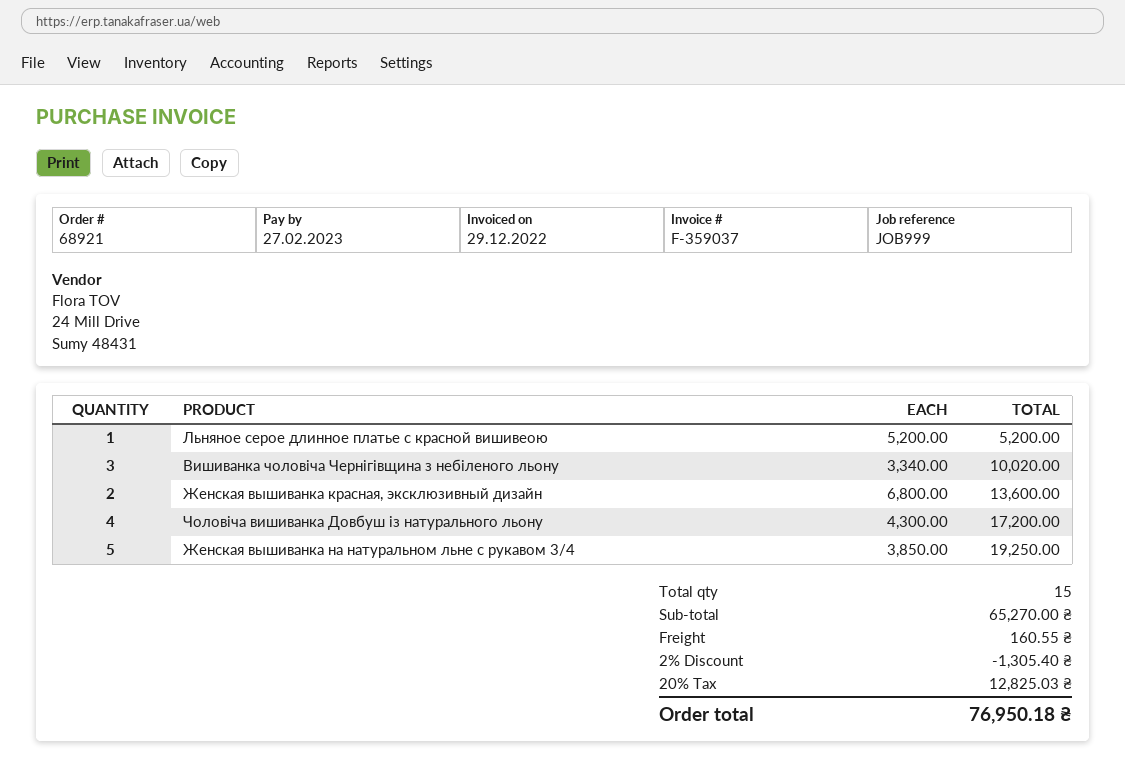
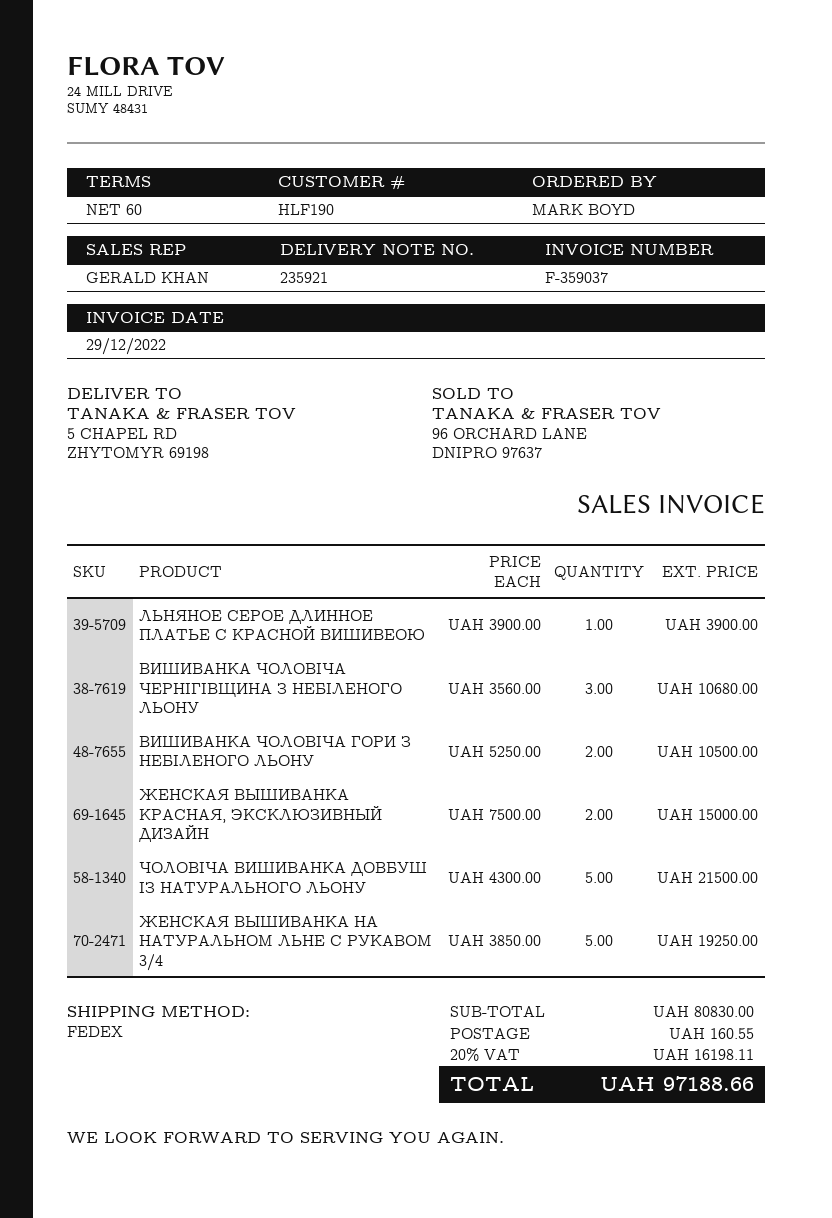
Льняное серое длинное платье с красной вишивеою: 1 x 5200.00 = 5200.00 -> 1 x 3900.00 = 3900.00
Вишиванка чоловіча Чернігівщина з небіленого льону: 3 x 3340.00 = 10020.00 -> 3 x 3560.00 = 10680.00
Женская вышиванка красная, эксклюзивный дизайн: 2 x 6800.00 = 13600.00 -> 2 x 7500.00 = 15000.00
Чоловіча вишиванка Довбуш із натурального льону: 4 x 4300.00 = 17200.00 -> 5 x 4300.00 = 21500.00
ВИШИВАНКА ЧОЛОВІЧА ГОРИ З НЕБІЛЕНОГО ЛЬОНУ: none -> 2 x 5250.00 = 10500.00
subtotal: 65270.00 -> 80830.00
discount: 2% = 1305.40 -> none
tax: 20% = 12825.03 -> 20% = 16198.11
total: 76950.18 -> 97188.66

